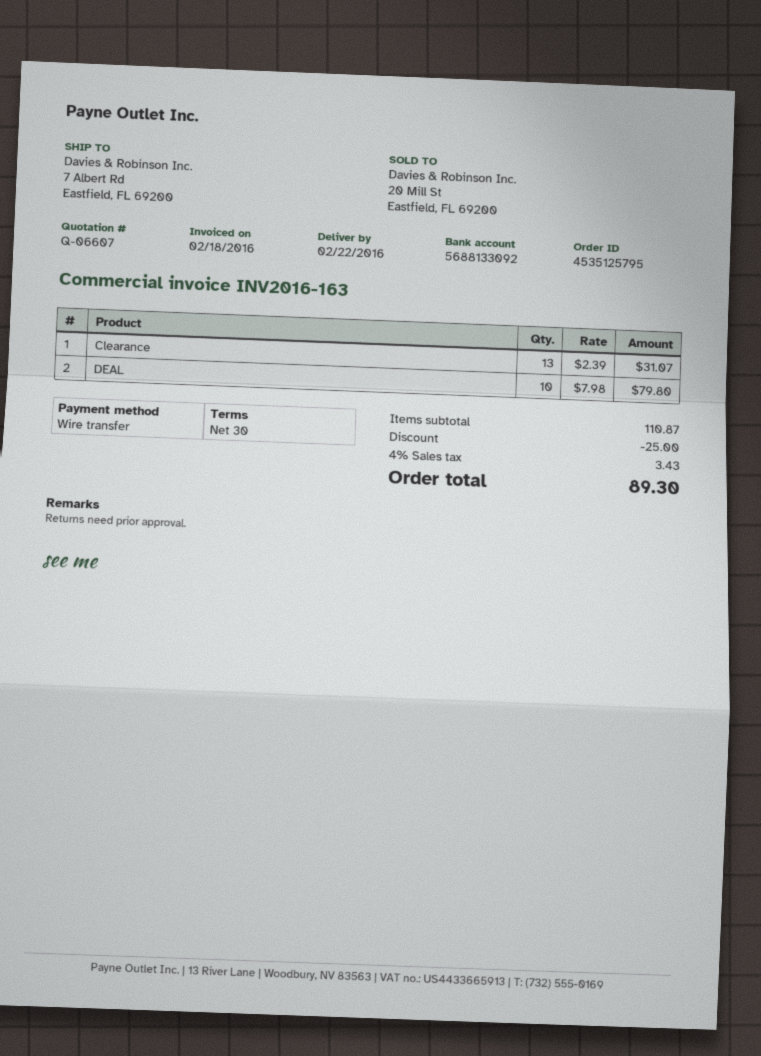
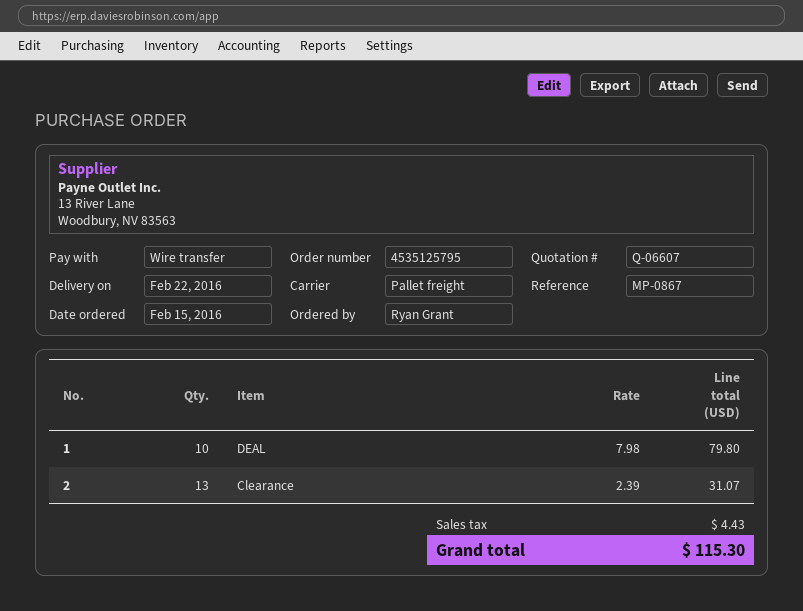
discount: 25.00 -> none
tax: 3.43 -> 4.43
total: 89.30 -> 115.30

